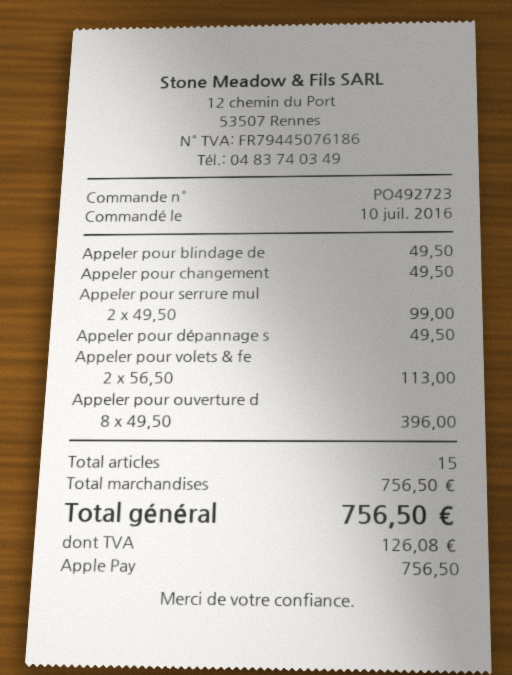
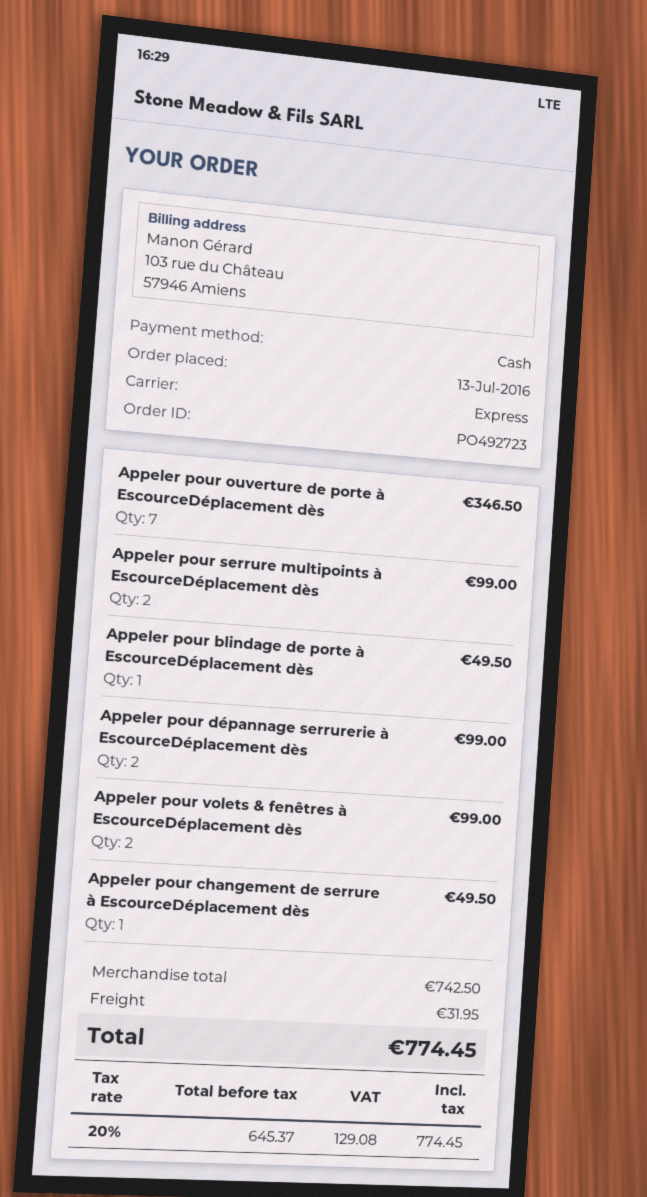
order date: 2016-07-10 -> 2016-07-13
payment method: Apple Pay -> cash
Appeler pour dépannage s: 1 for 49.50 -> 2 for 99.00
Appeler pour volets & fe: 2 for 113.00 -> 2 for 99.00
Appeler pour ouverture d: 8 for 396.00 -> 7 for 346.50
subtotal: 756.50 -> 742.50
shipping: none -> 31.95
tax: 126.08 -> 129.08
total: 756.50 -> 774.45

